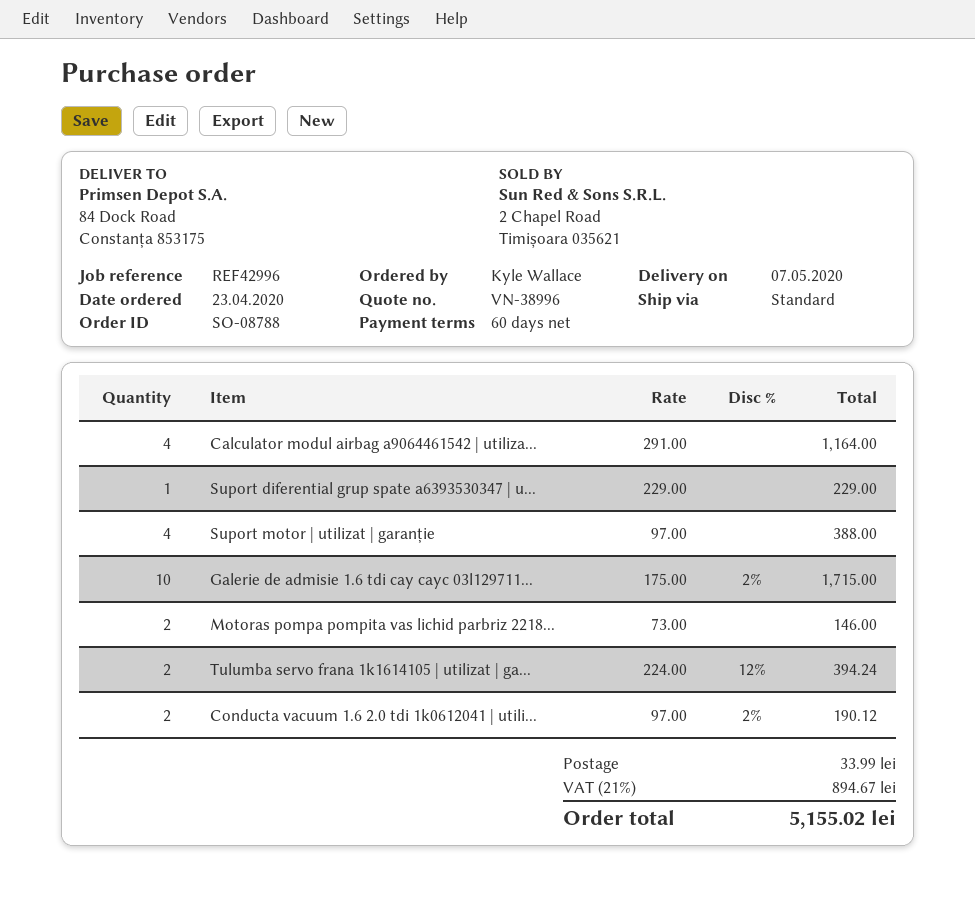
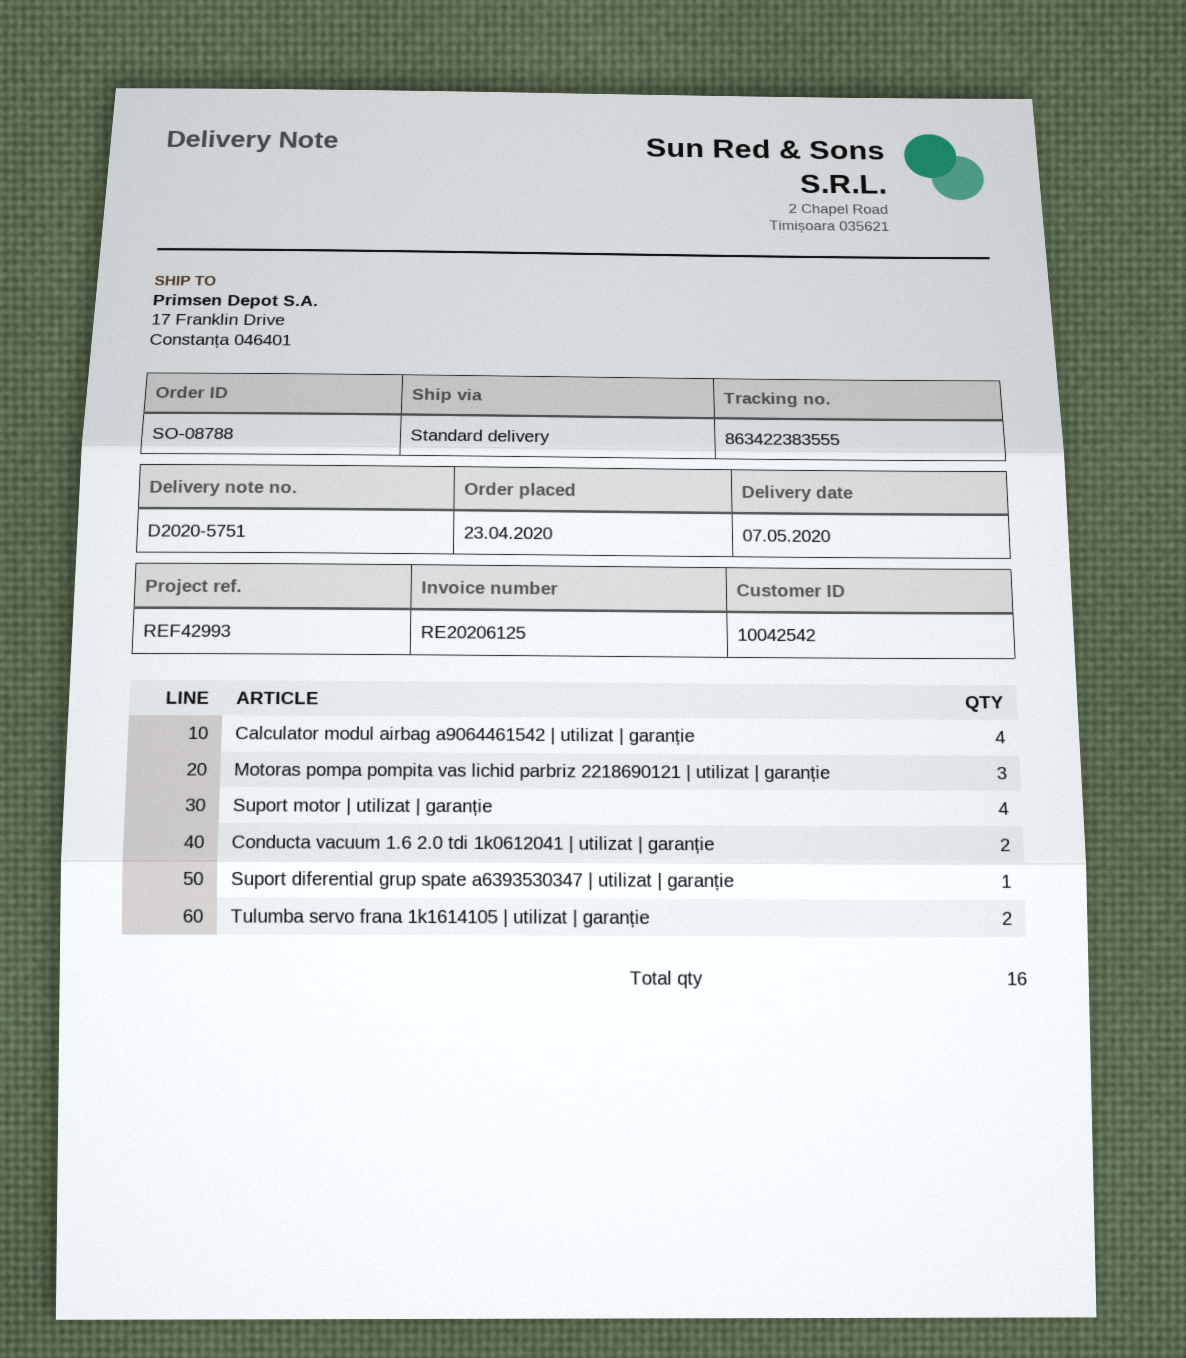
reference: REF42996 -> REF42993
ship to: 84 Dock Road, Constanța 853175 -> 17 Franklin Drive, Constanța 046401
Galerie de admisie 1.6 tdi cay cayc 03l129711...: 10 -> none
Motoras pompa pompita vas lichid parbriz 2218...: 2 -> 3

